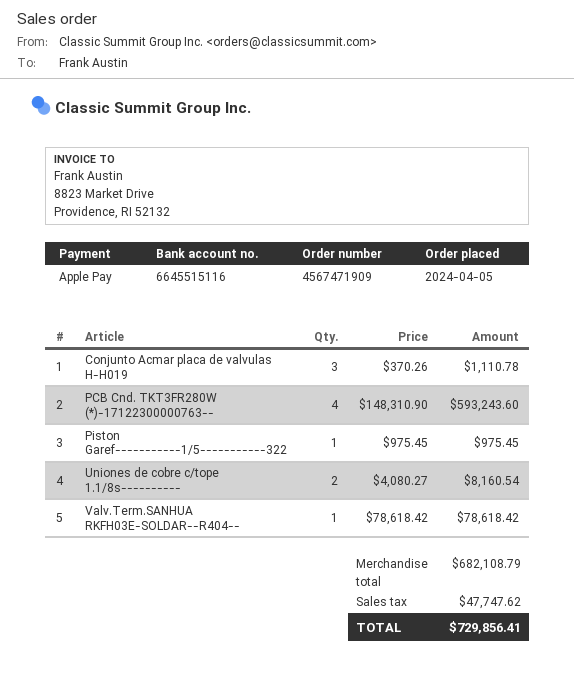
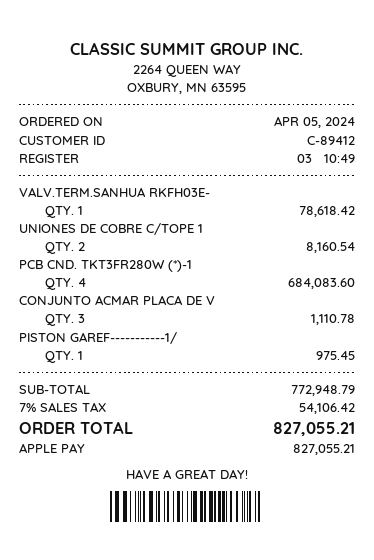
PCB Cnd. TKT3FR280W (*)-17122300000763--: 4 for 593243.60 -> 4 for 684083.60
subtotal: 682108.79 -> 772948.79
tax: 47747.62 -> 54106.42
total: 729856.41 -> 827055.21

